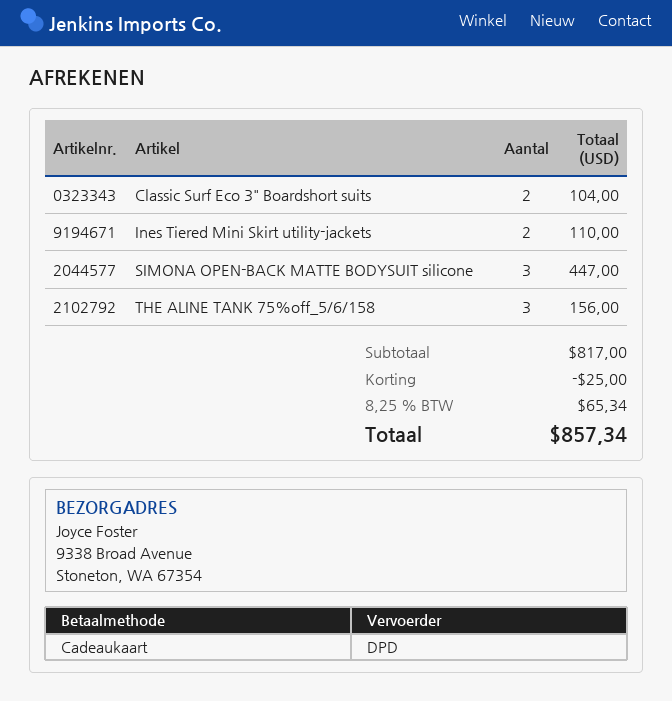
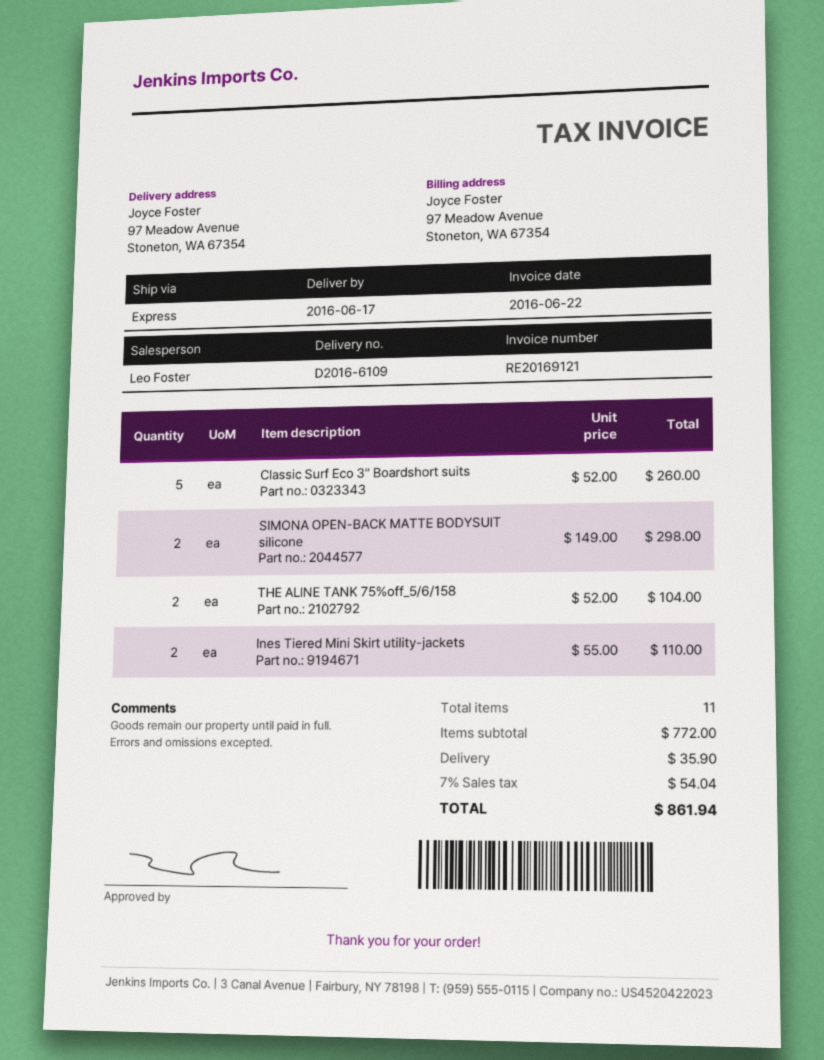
shipping method: DPD -> express
ship to: 9338 Broad Avenue, Stoneton, WA 67354 -> 97 Meadow Avenue, Stoneton, WA 67354
Classic Surf Eco 3" Boardshort suits: 2 for 104.00 -> 5 for 260.00
SIMONA OPEN-BACK MATTE BODYSUIT silicone: 3 for 447.00 -> 2 for 298.00
THE ALINE TANK 75%off_5/6/158: 3 for 156.00 -> 2 for 104.00
subtotal: 817.00 -> 772.00
discount: 25.00 -> none
shipping: none -> 35.90
tax: 8.25% = 65.34 -> 7% = 54.04
total: 857.34 -> 861.94

